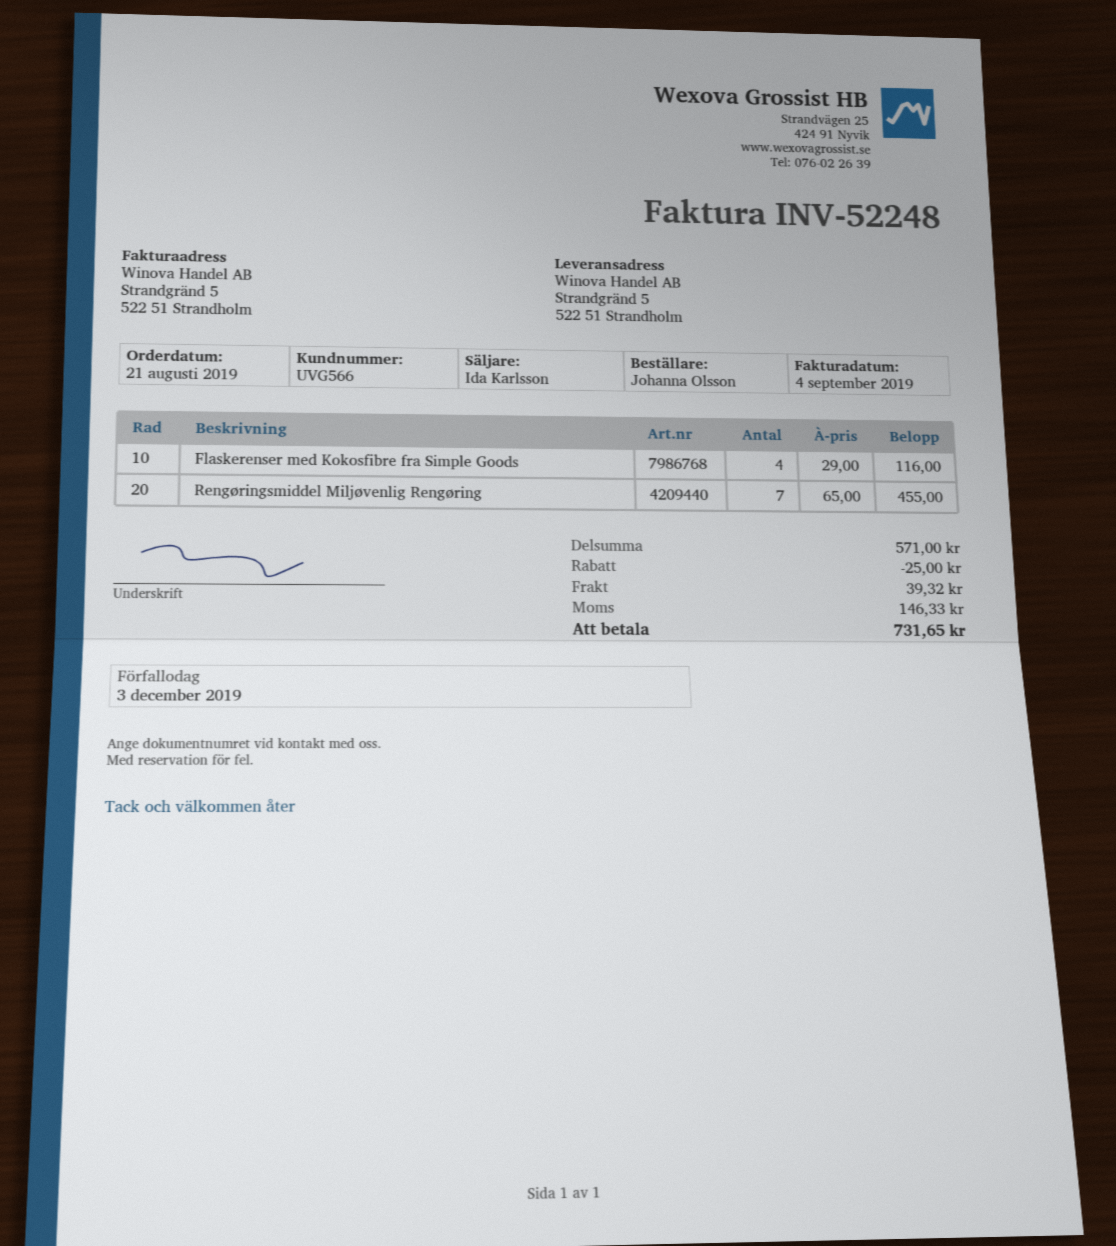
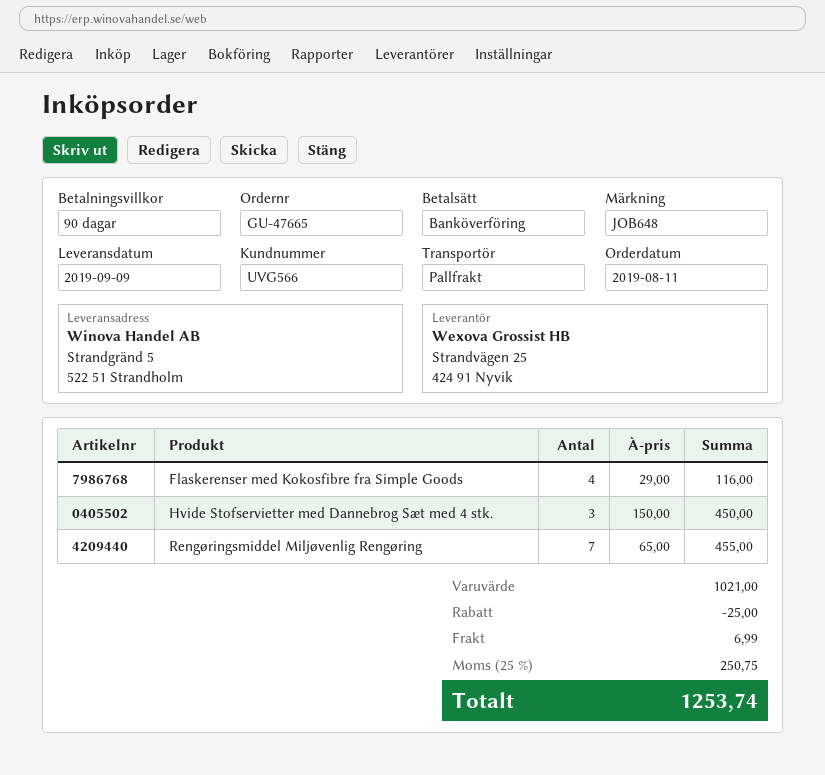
order date: 2019-08-21 -> 2019-08-11
Hvide Stofservietter med Dannebrog Sæt med 4 stk.: none -> 3 x 150.00 = 450.00
subtotal: 571.00 -> 1021.00
shipping: 39.32 -> 6.99
tax: 146.33 -> 250.75
total: 731.65 -> 1253.74

